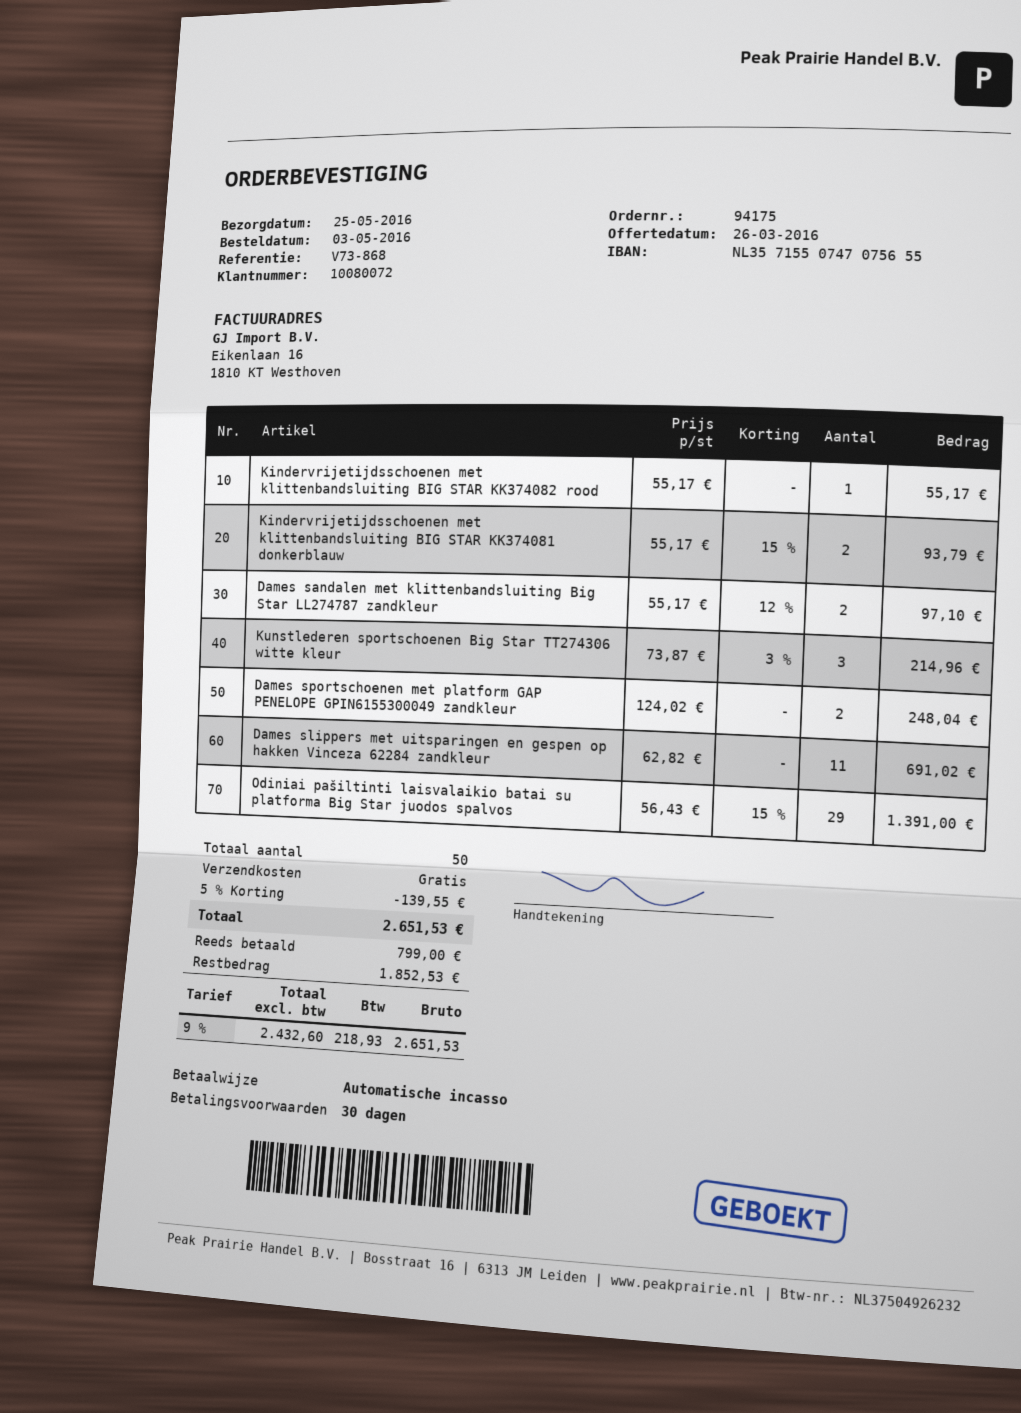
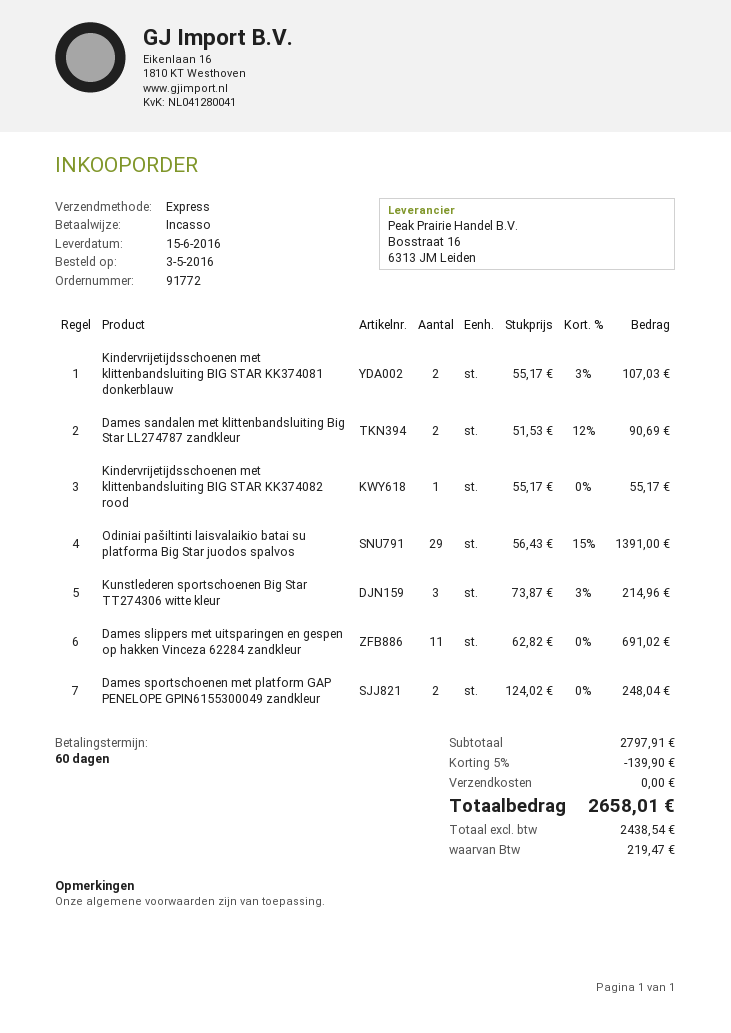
order number: 94175 -> 91772
delivery date: 2016-05-25 -> 2016-06-15
payment terms: 30 days -> 60 days
Kindervrijetijdsschoenen met klittenbandsluiting BIG STAR KK374081 donkerblauw: 2 x 55.17 - 15% = 93.79 -> 2 x 55.17 - 3% = 107.03
Dames sandalen met klittenbandsluiting Big Star LL274787 zandkleur: 2 x 55.17 - 12% = 97.10 -> 2 x 51.53 - 12% = 90.69
discount: 5% = 139.55 -> 5% = 139.90
net: 2432.60 -> 2438.54
tax: 218.93 -> 219.47
total: 2651.53 -> 2658.01

